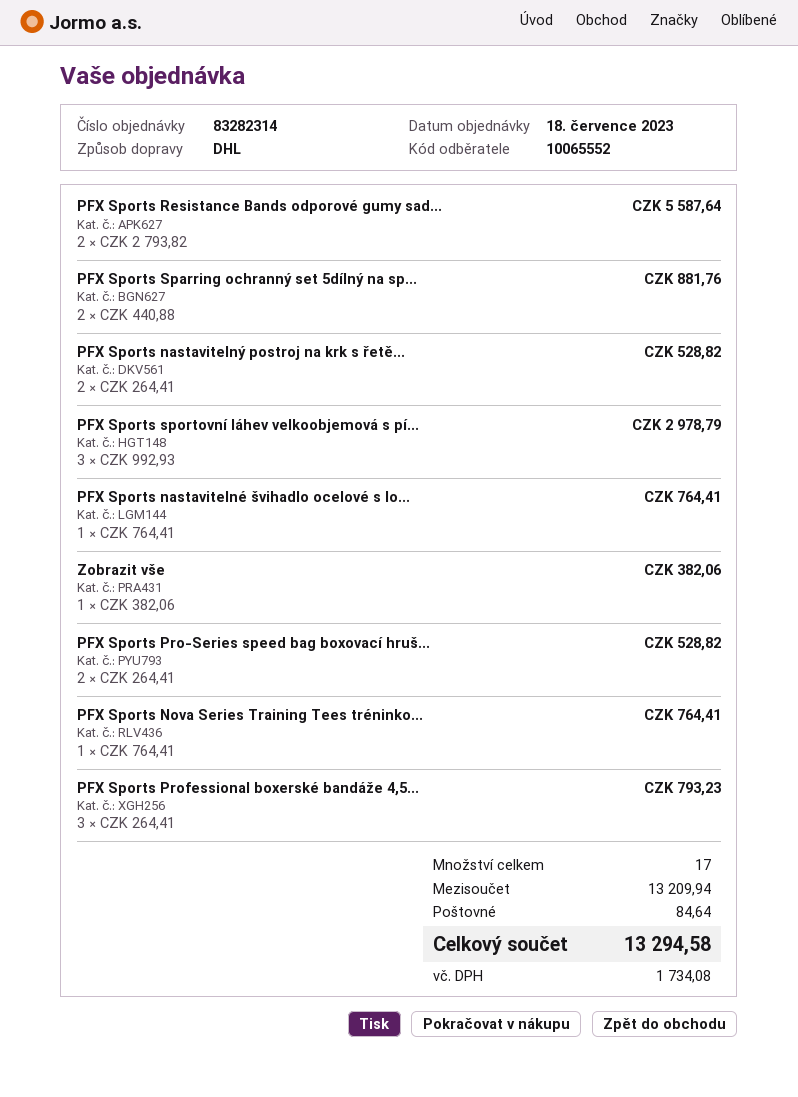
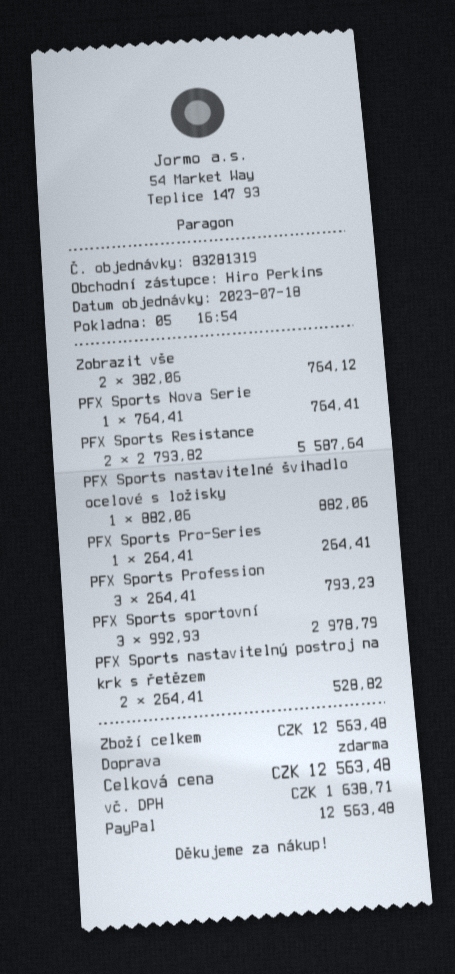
order number: 83282314 -> 83281319
PFX Sports Sparring ochranný set 5dílný na sp...: 2 x 440.88 = 881.76 -> none
PFX Sports nastavitelné švihadlo ocelové s lo...: 1 x 764.41 = 764.41 -> 1 x 882.06 = 882.06
Zobrazit vše: 1 x 382.06 = 382.06 -> 2 x 382.06 = 764.12
PFX Sports Pro-Series speed bag boxovací hruš...: 2 x 264.41 = 528.82 -> 1 x 264.41 = 264.41
subtotal: 13209.94 -> 12563.48
shipping: 84.64 -> 0.00
tax: 1734.08 -> 1638.71
total: 13294.58 -> 12563.48

